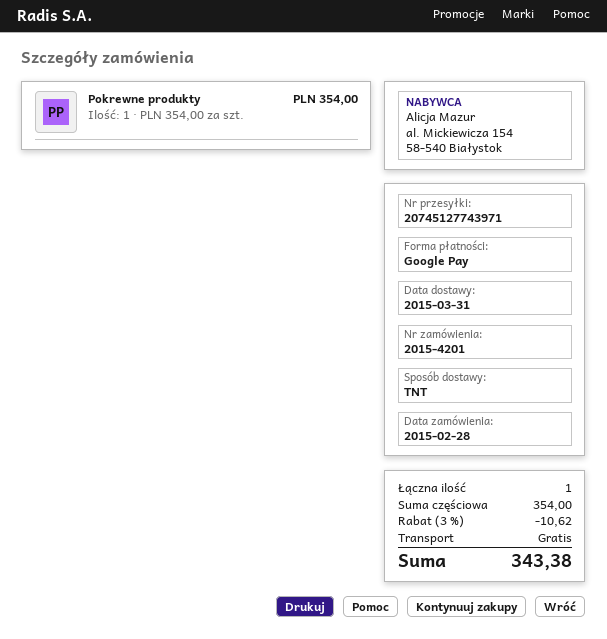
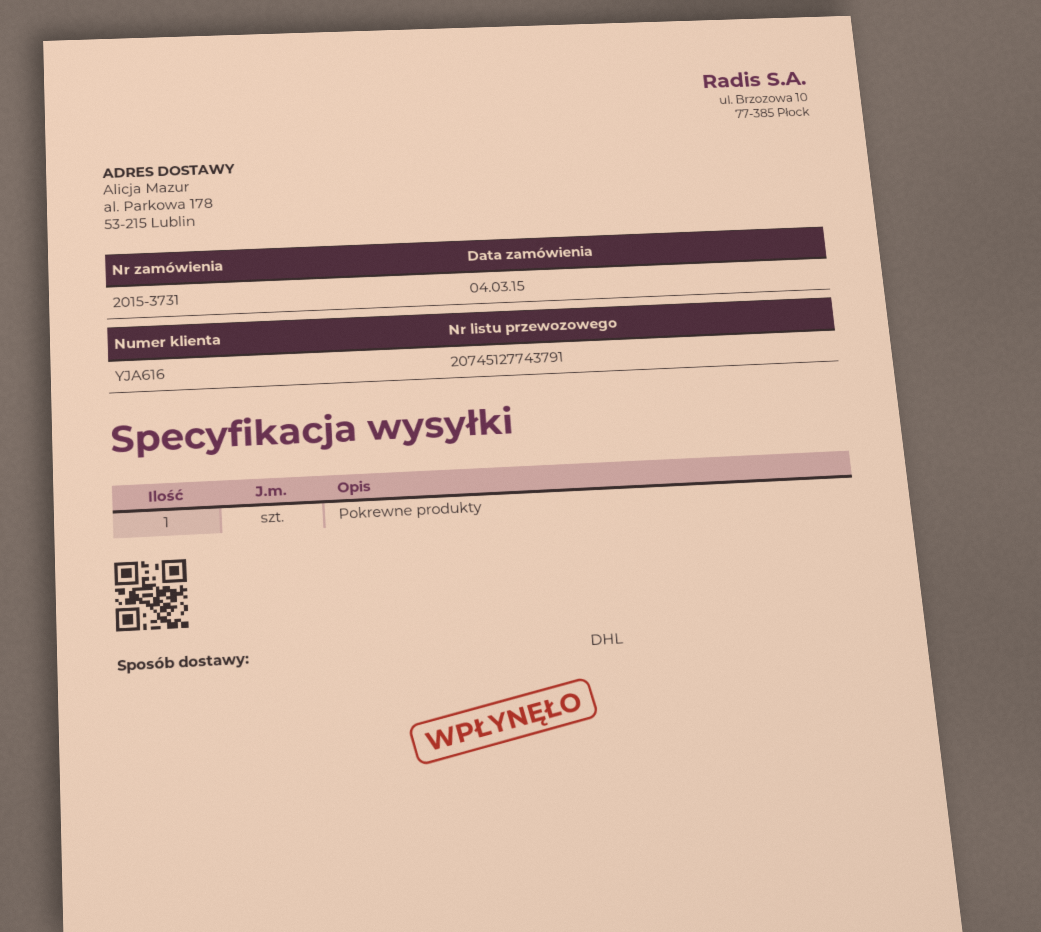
order number: 2015-4201 -> 2015-3731
order date: 2015-02-28 -> 2015-03-04
shipping method: TNT -> DHL
tracking number: 20745127743971 -> 20745127743791

